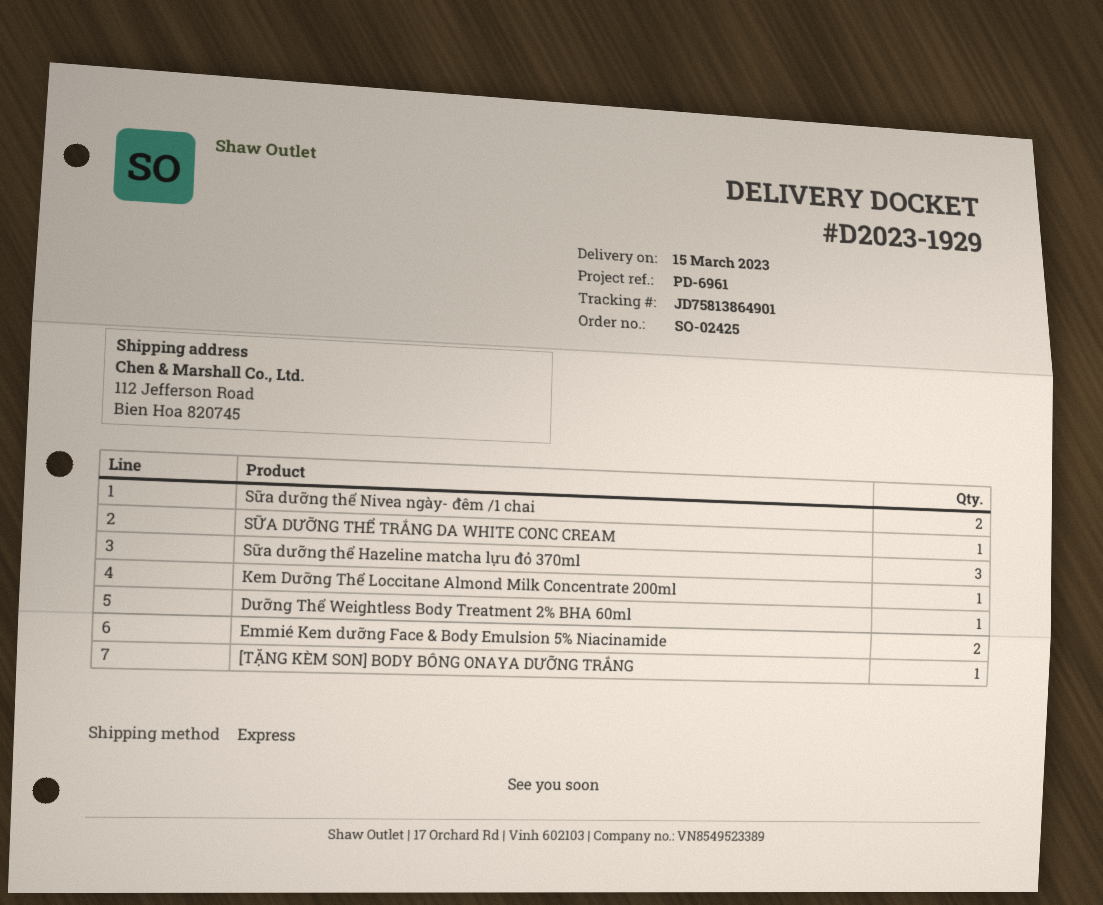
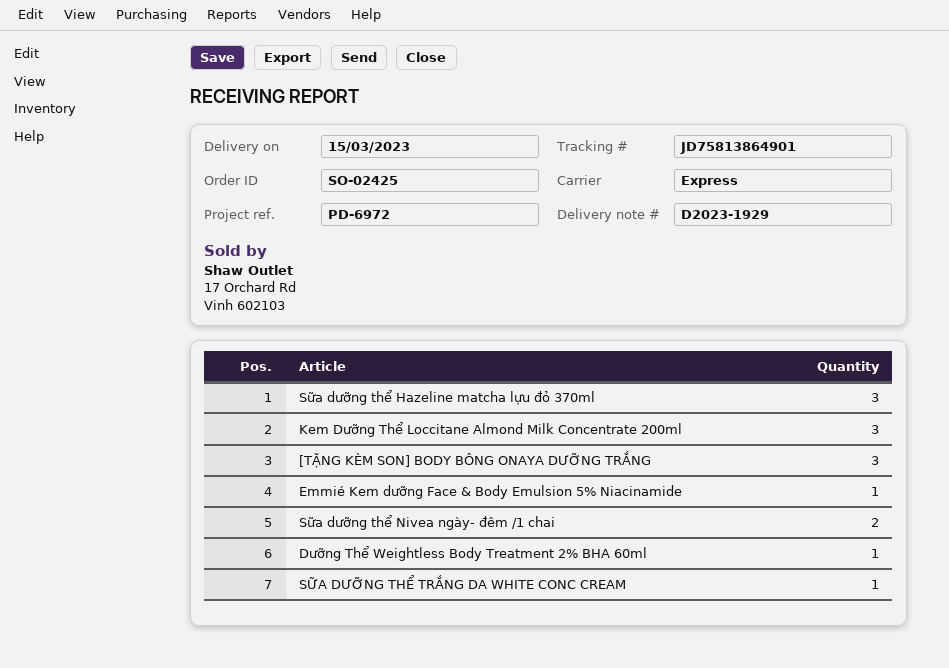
reference: PD-6961 -> PD-6972
Kem Dưỡng Thể Loccitane Almond Milk Concentrate 200ml: 1 -> 3
Emmié Kem dưỡng Face & Body Emulsion 5% Niacinamide: 2 -> 1
[TẶNG KÈM SON] BODY BÔNG ONAYA DƯỠNG TRẮNG: 1 -> 3

